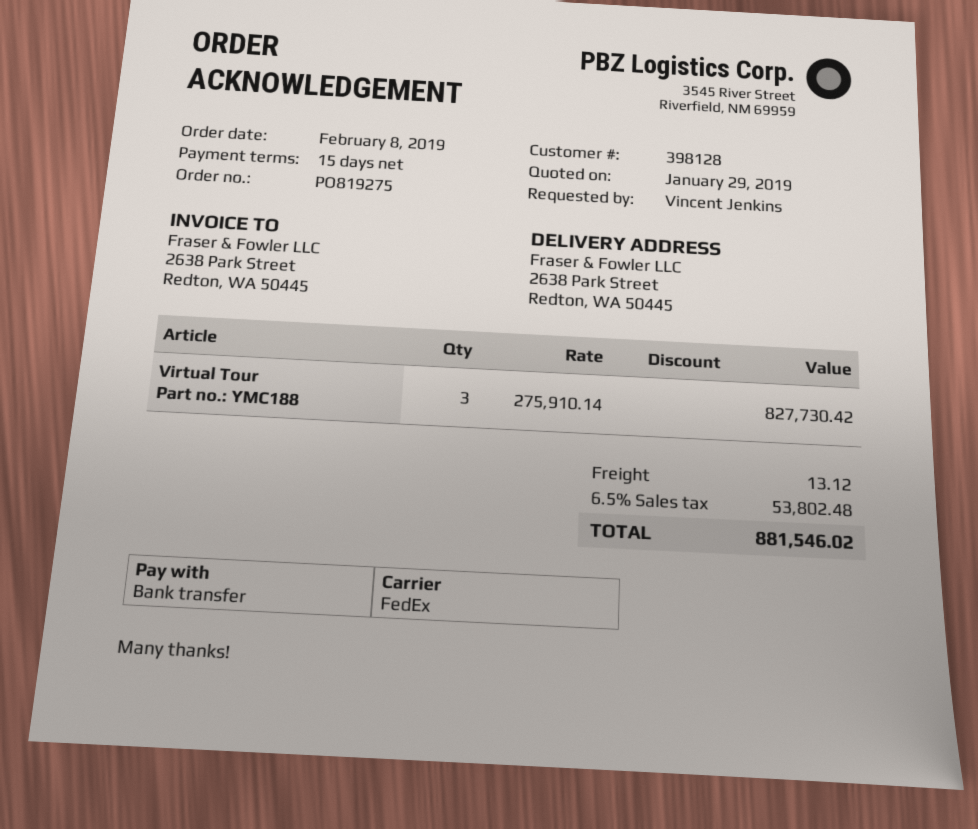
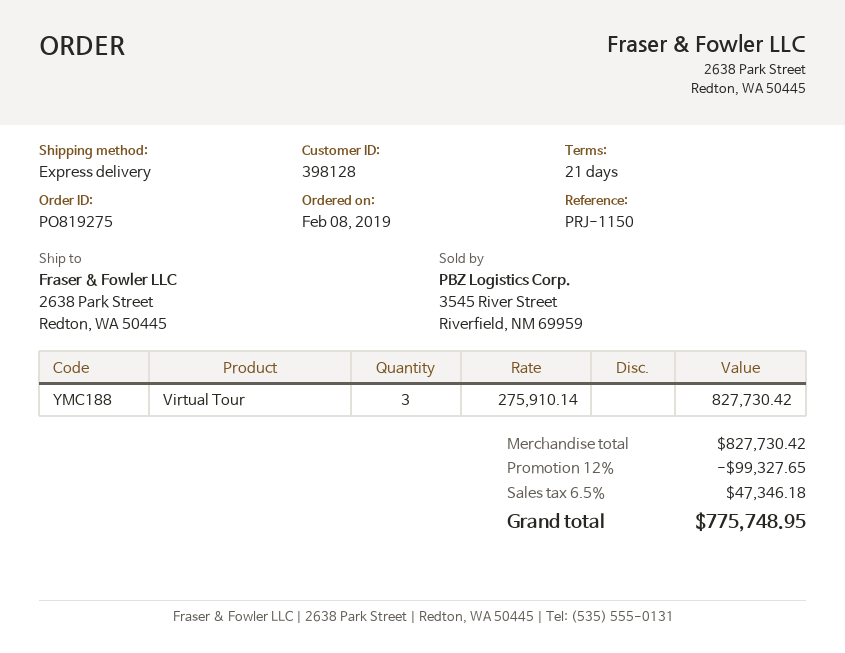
payment terms: 15 days -> 21 days
shipping method: FedEx -> express
discount: none -> 12% = 99327.65
shipping: 13.12 -> none
tax: 6.5% = 53802.48 -> 6.5% = 47346.18
total: 881546.02 -> 775748.95

